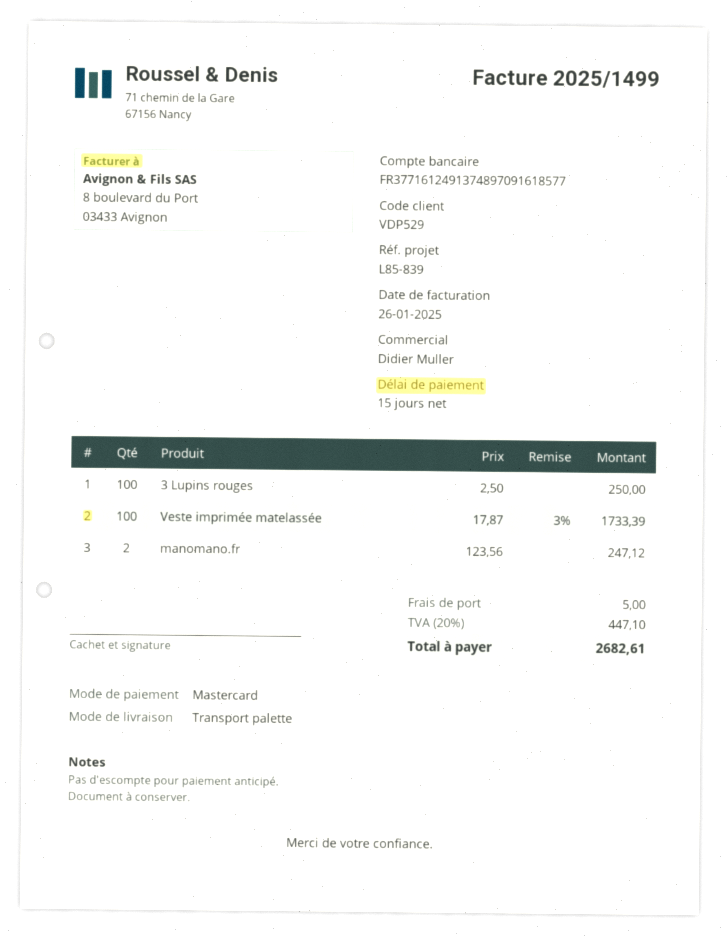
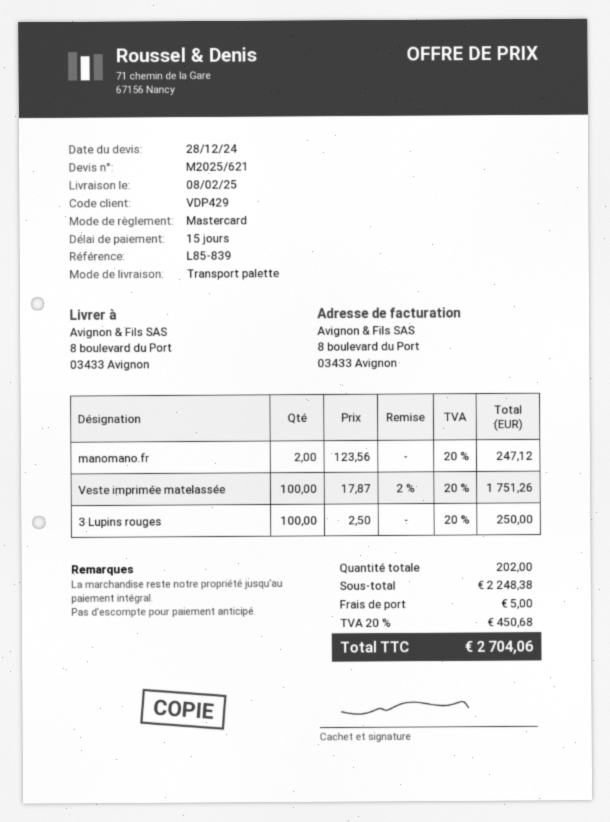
customer number: VDP529 -> VDP429
Veste imprimée matelassée: 100 x 17.87 - 3% = 1733.39 -> 100 x 17.87 - 2% = 1751.26
tax: 20% = 447.10 -> 20% = 450.68
total: 2682.61 -> 2704.06

